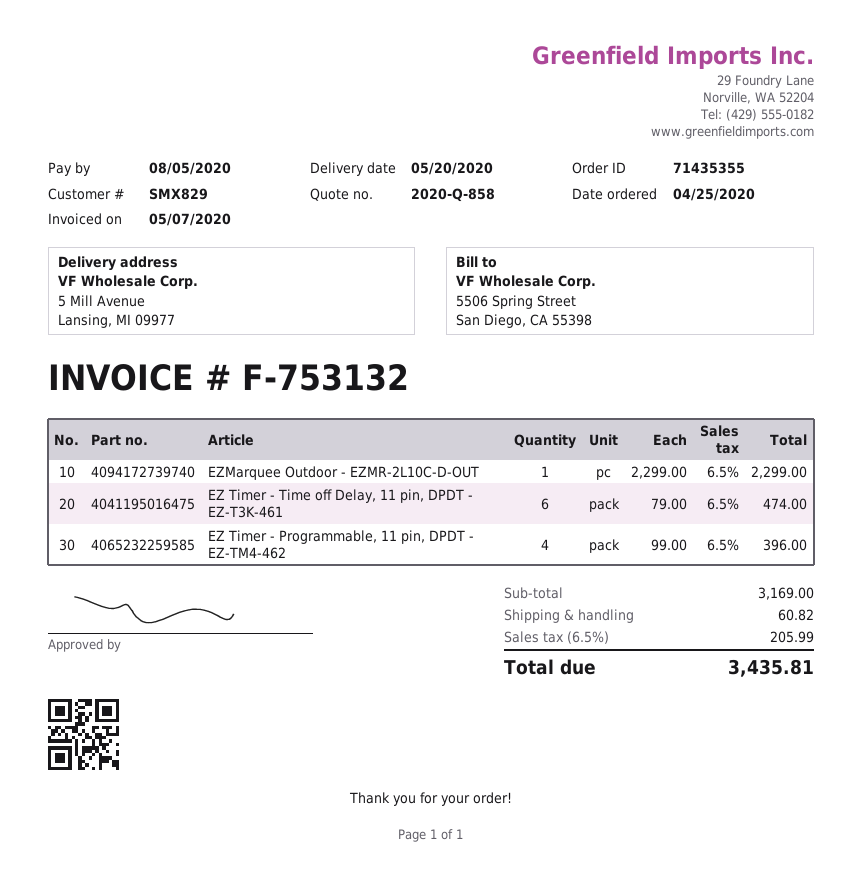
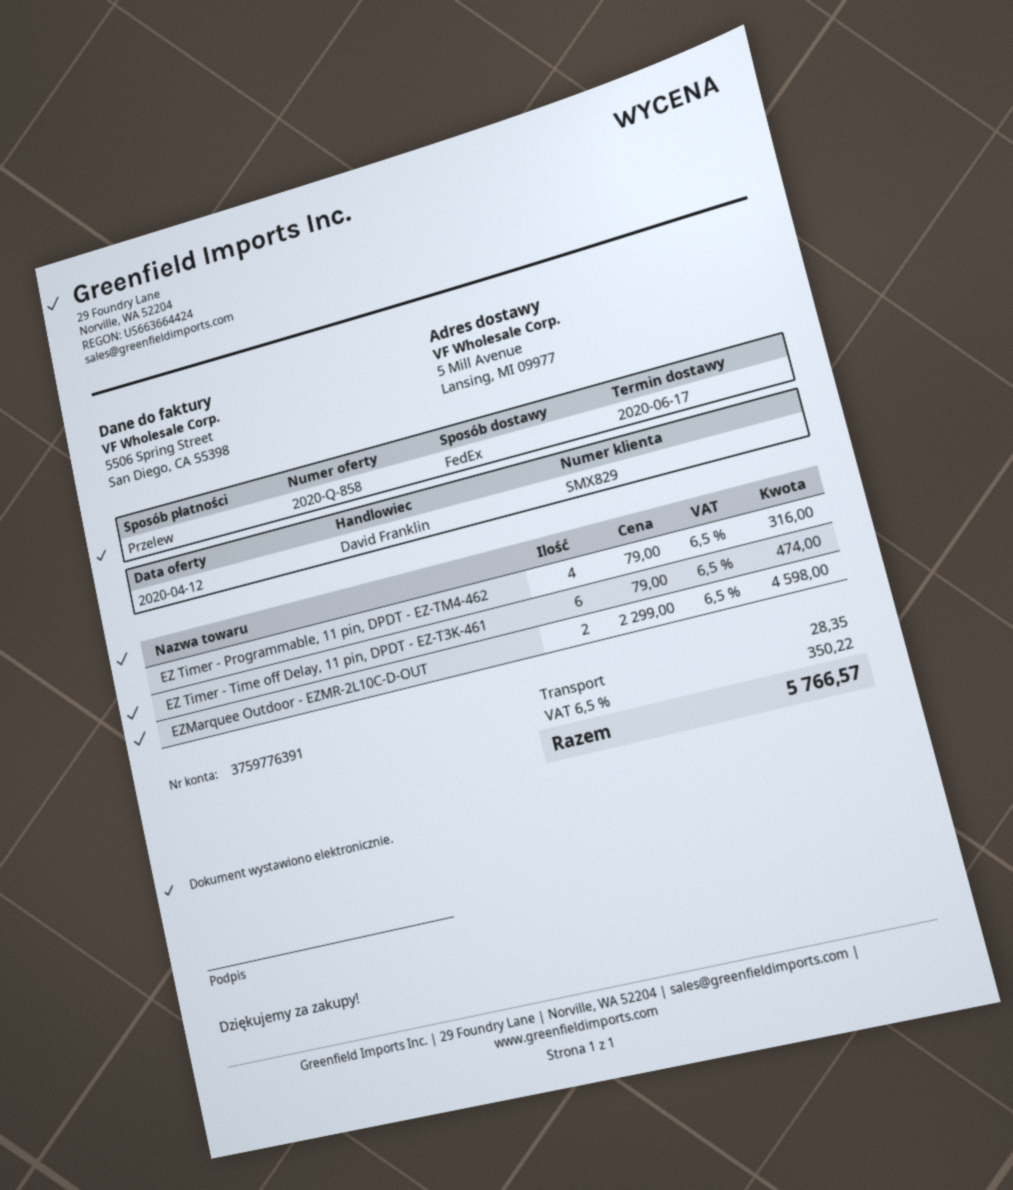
delivery date: 2020-05-20 -> 2020-06-17
EZMarquee Outdoor - EZMR-2L10C-D-OUT: 1 x 2299.00 = 2299.00 -> 2 x 2299.00 = 4598.00
EZ Timer - Programmable, 11 pin, DPDT - EZ-TM4-462: 4 x 99.00 = 396.00 -> 4 x 79.00 = 316.00
shipping: 60.82 -> 28.35
tax: 6.5% = 205.99 -> 6.5% = 350.22
total: 3435.81 -> 5766.57

